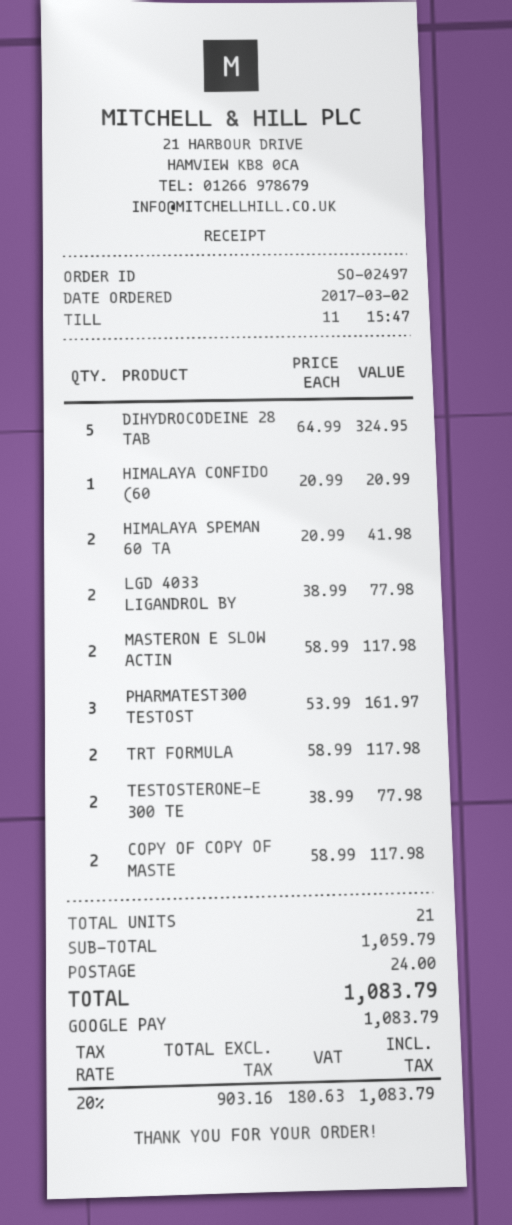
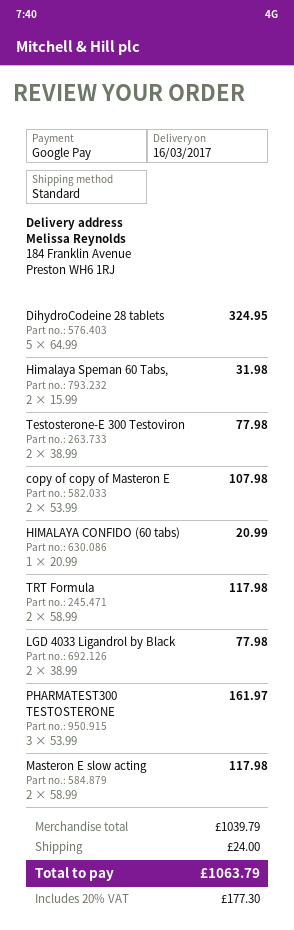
HIMALAYA SPEMAN 60 TA: 2 x 20.99 = 41.98 -> 2 x 15.99 = 31.98
COPY OF COPY OF MASTE: 2 x 58.99 = 117.98 -> 2 x 53.99 = 107.98
subtotal: 1059.79 -> 1039.79
tax: 20% = 180.63 -> 20% = 177.30
total: 1083.79 -> 1063.79

